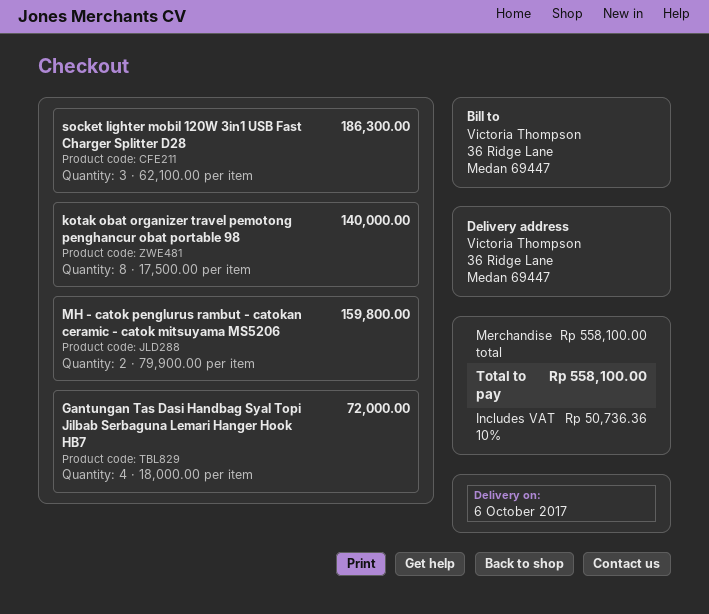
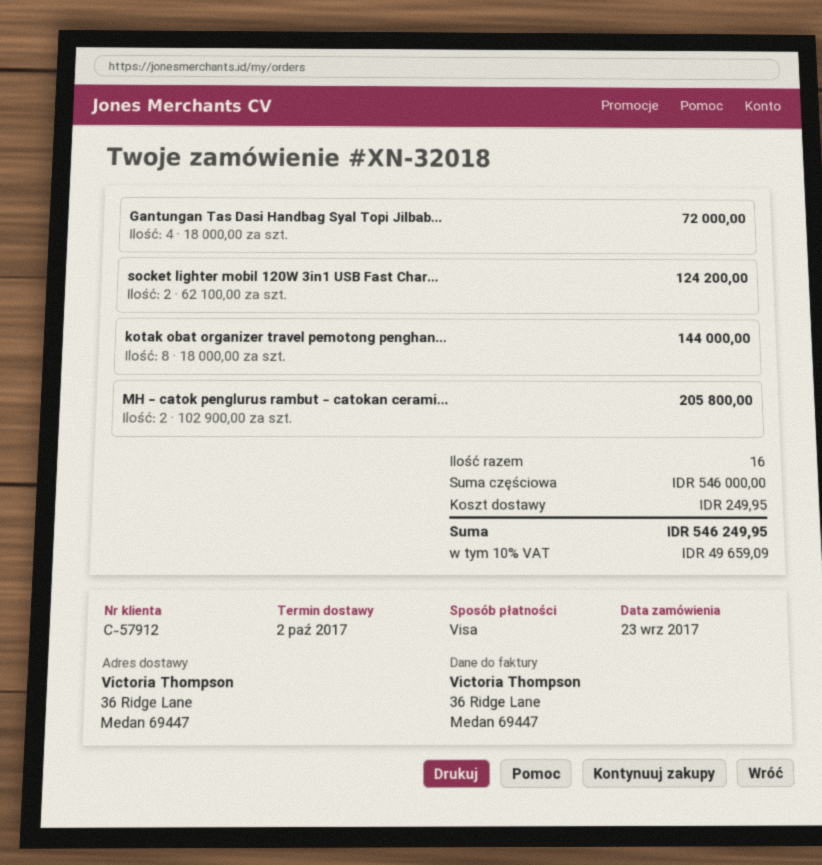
delivery date: 2017-10-06 -> 2017-10-02
socket lighter mobil 120W 3in1 USB Fast Charger Splitter D28: 3 x 62100.00 = 186300.00 -> 2 x 62100.00 = 124200.00
kotak obat organizer travel pemotong penghancur obat portable 98: 8 x 17500.00 = 140000.00 -> 8 x 18000.00 = 144000.00
MH - catok penglurus rambut - catokan ceramic - catok mitsuyama MS5206: 2 x 79900.00 = 159800.00 -> 2 x 102900.00 = 205800.00
subtotal: 558100.00 -> 546000.00
shipping: none -> 249.95
tax: 10% = 50736.36 -> 10% = 49659.09
total: 558100.00 -> 546249.95

